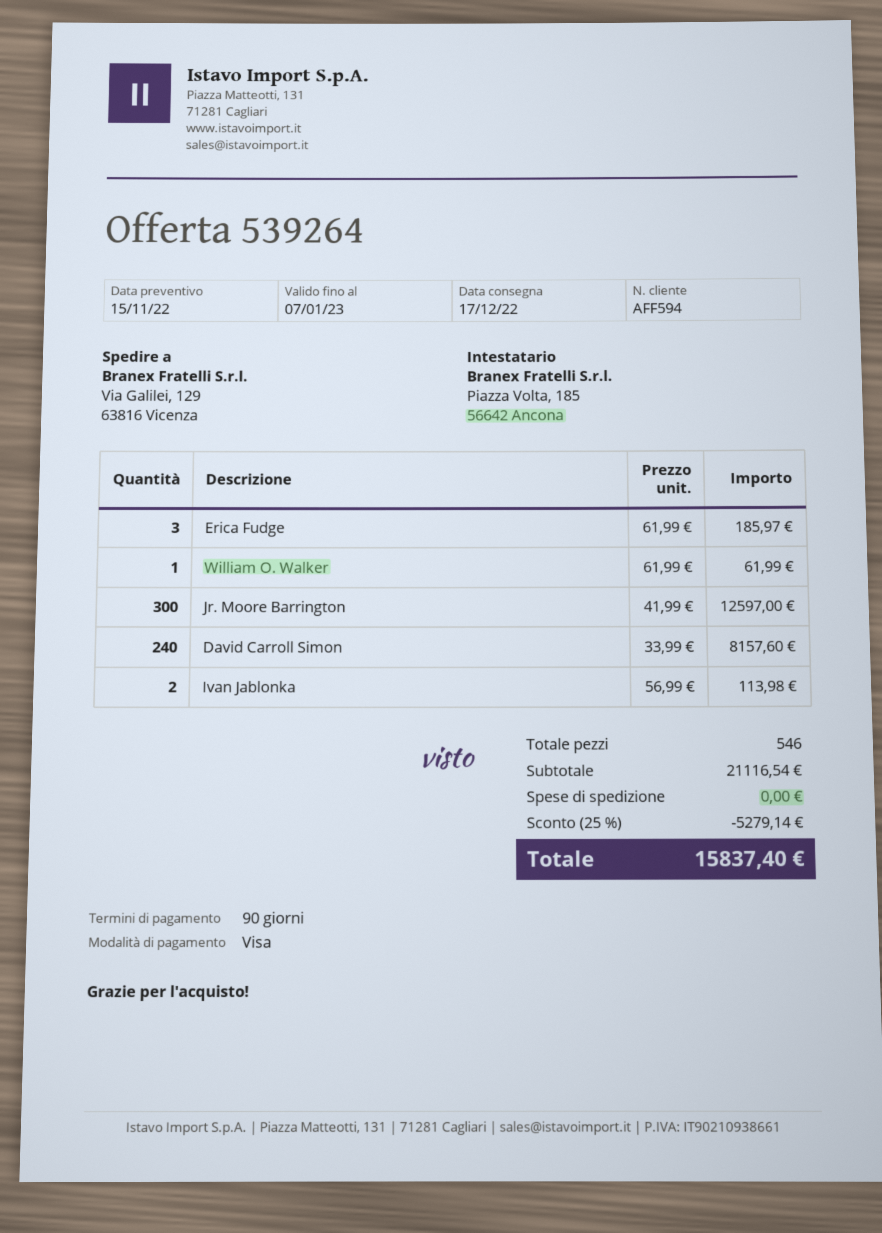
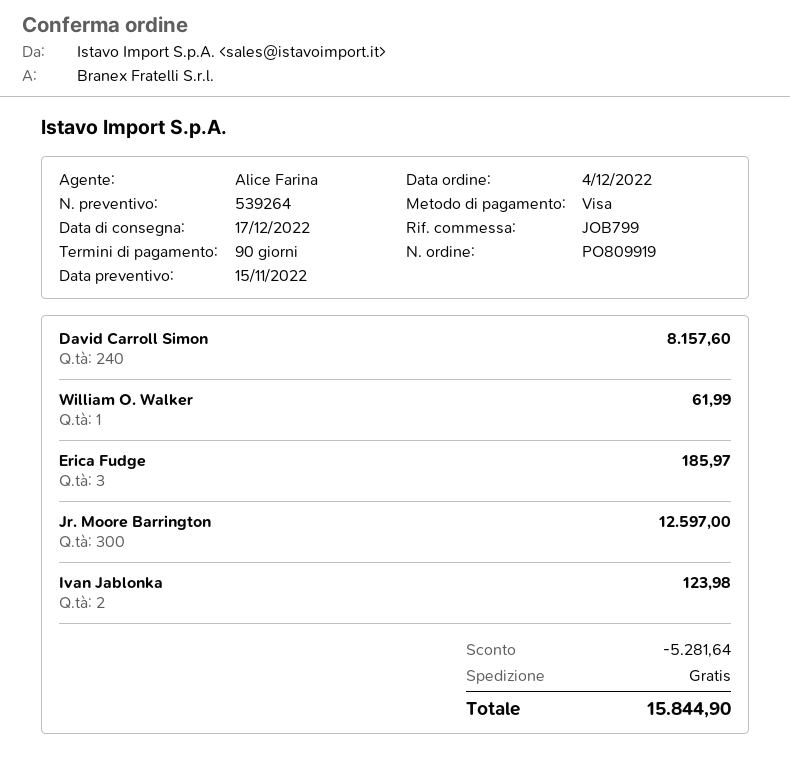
Ivan Jablonka: 2 for 113.98 -> 2 for 123.98
discount: 5279.14 -> 5281.64
total: 15837.40 -> 15844.90

